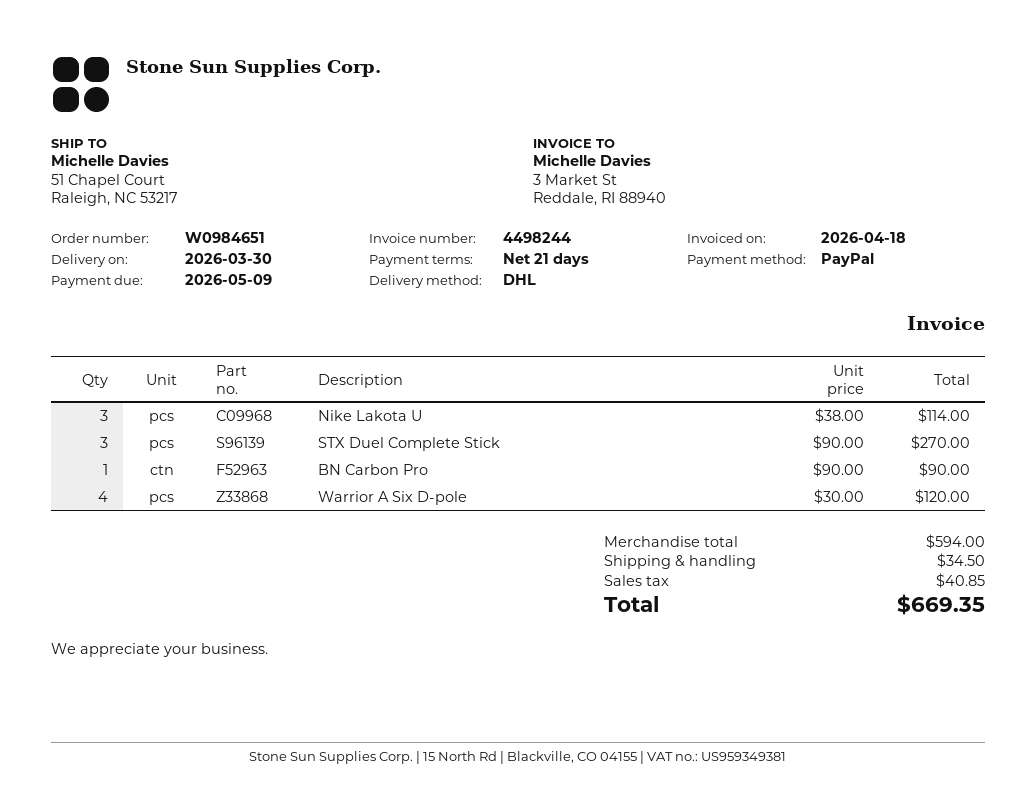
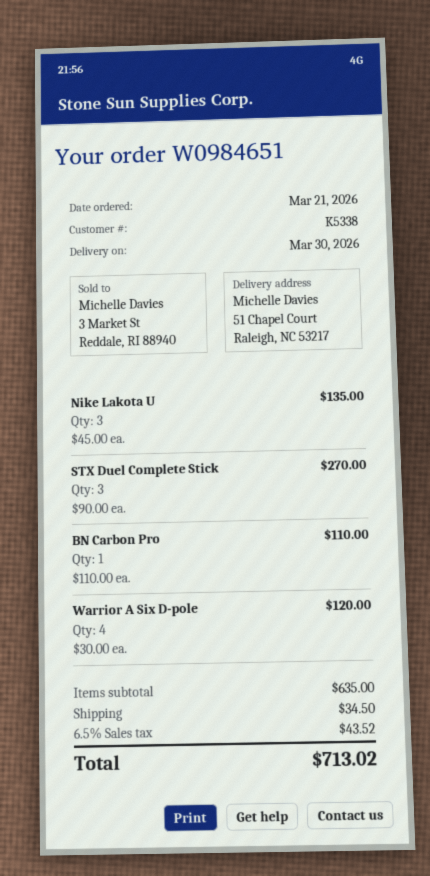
Nike Lakota U: 3 x 38.00 = 114.00 -> 3 x 45.00 = 135.00
BN Carbon Pro: 1 x 90.00 = 90.00 -> 1 x 110.00 = 110.00
subtotal: 594.00 -> 635.00
tax: 40.85 -> 43.52
total: 669.35 -> 713.02

